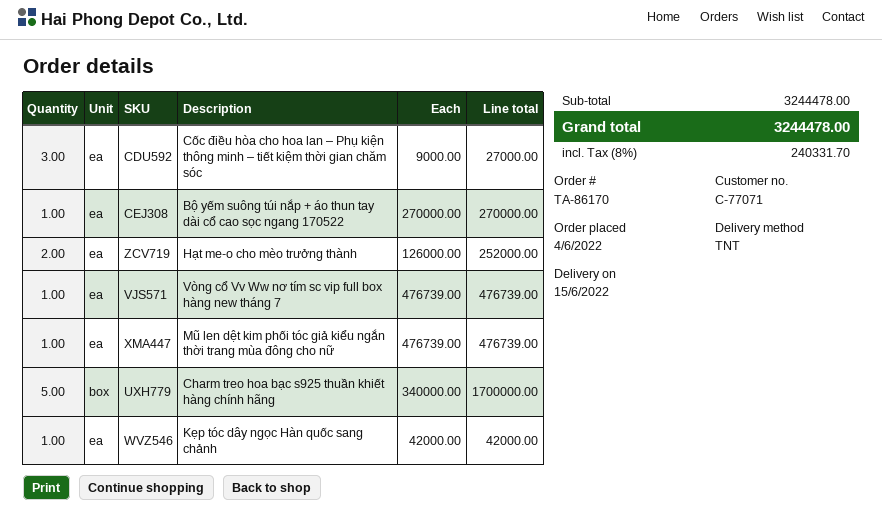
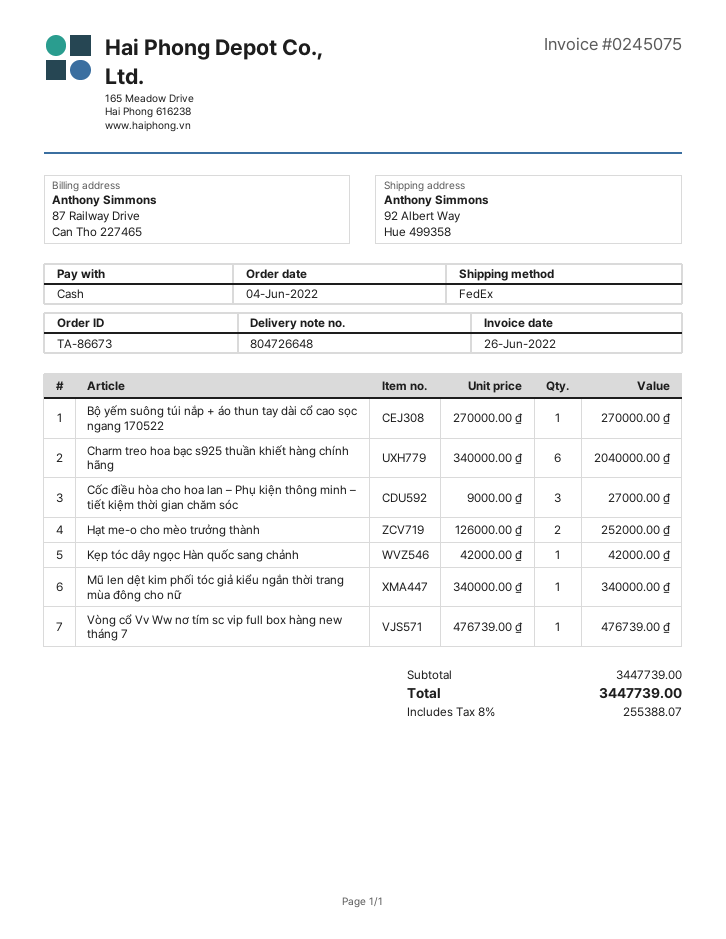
order number: TA-86170 -> TA-86673
shipping method: TNT -> FedEx
Mũ len dệt kim phối tóc giả kiểu ngắn thời trang mùa đông cho nữ: 1 x 476739.00 = 476739.00 -> 1 x 340000.00 = 340000.00
Charm treo hoa bạc s925 thuần khiết hàng chính hãng: 5 x 340000.00 = 1700000.00 -> 6 x 340000.00 = 2040000.00
subtotal: 3244478.00 -> 3447739.00
tax: 8% = 240331.70 -> 8% = 255388.07
total: 3244478.00 -> 3447739.00

